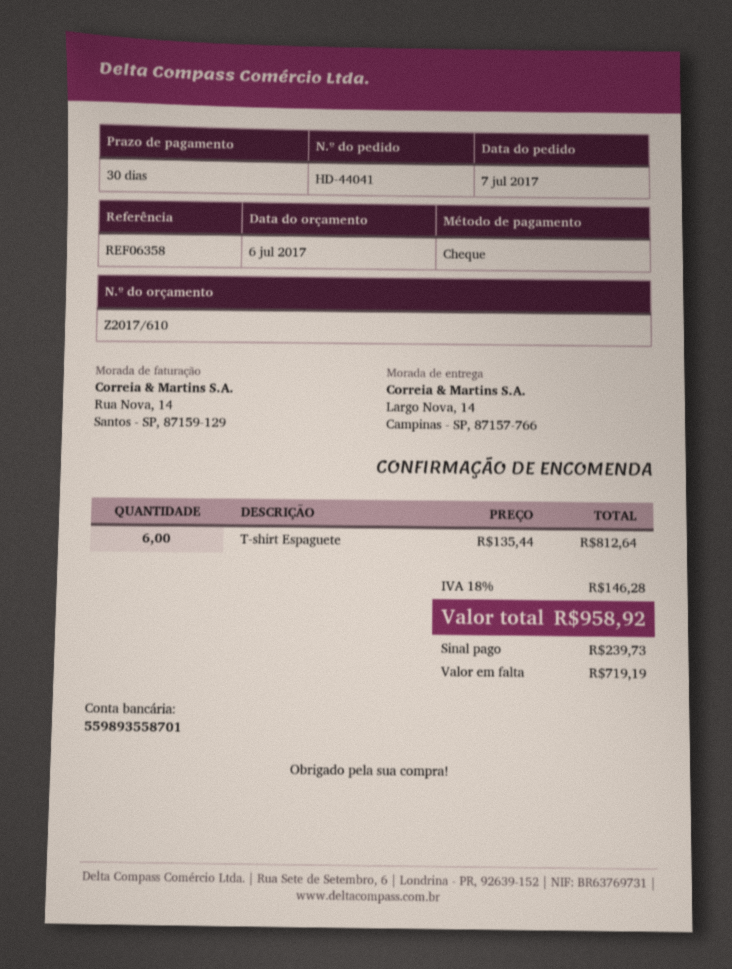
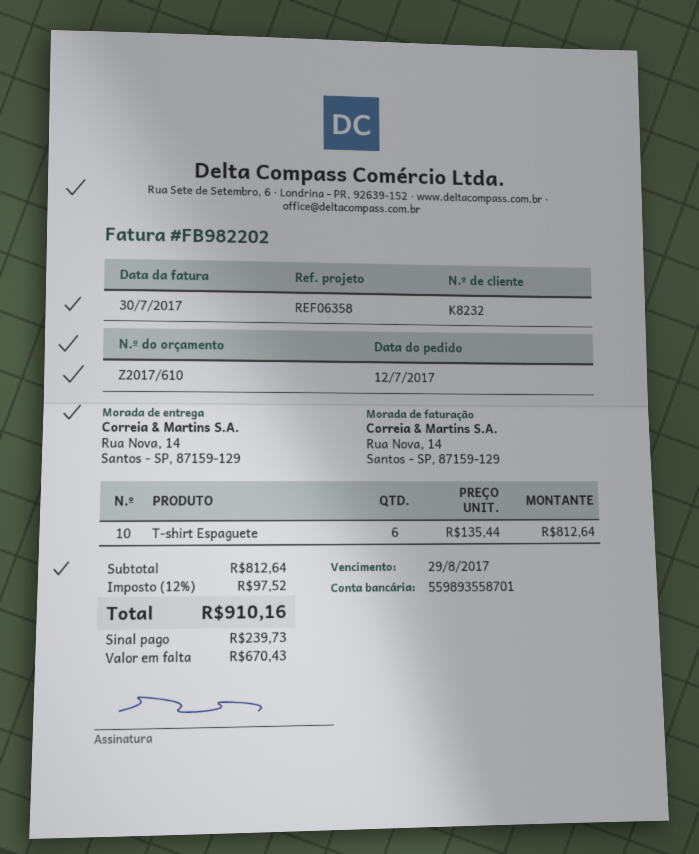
order date: 2017-07-07 -> 2017-07-12
ship to: Largo Nova, 14, Campinas - SP, 87157-766 -> Rua Nova, 14, Santos - SP, 87159-129
tax: 18% = 146.28 -> 12% = 97.52
total: 958.92 -> 910.16
balance: 719.19 -> 670.43

